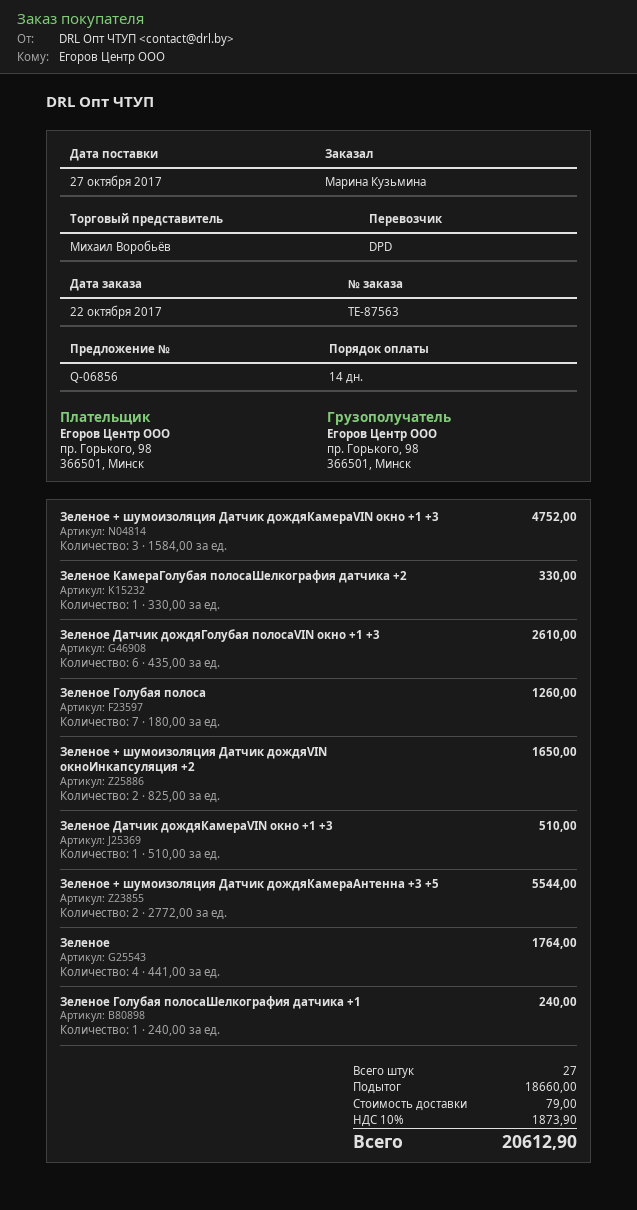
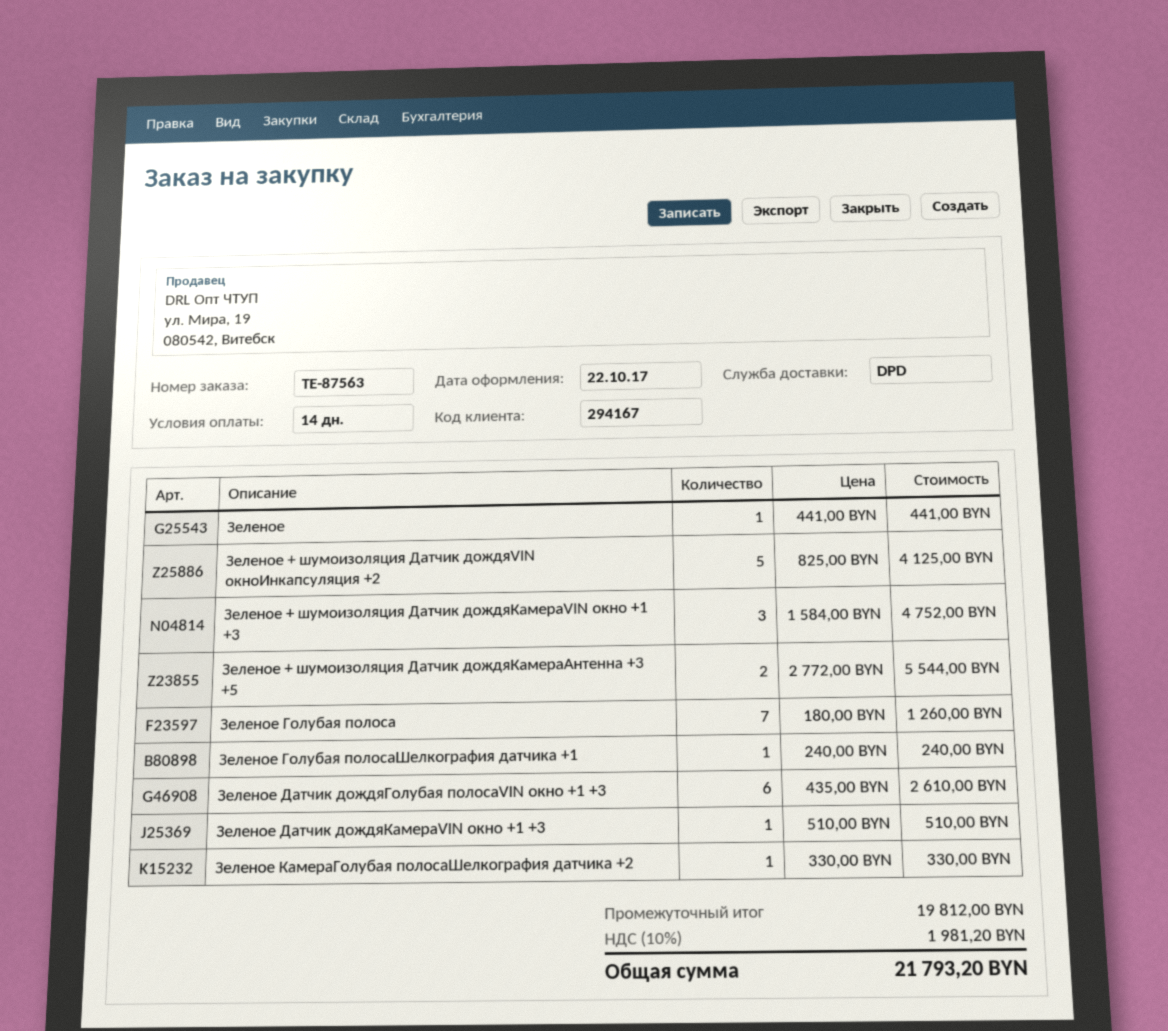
Зеленое + шумоизоляция Датчик дождяVIN окноИнкапсуляция +2: 2 x 825.00 = 1650.00 -> 5 x 825.00 = 4125.00
Зеленое: 4 x 441.00 = 1764.00 -> 1 x 441.00 = 441.00
subtotal: 18660.00 -> 19812.00
shipping: 79.00 -> none
tax: 10% = 1873.90 -> 10% = 1981.20
total: 20612.90 -> 21793.20

